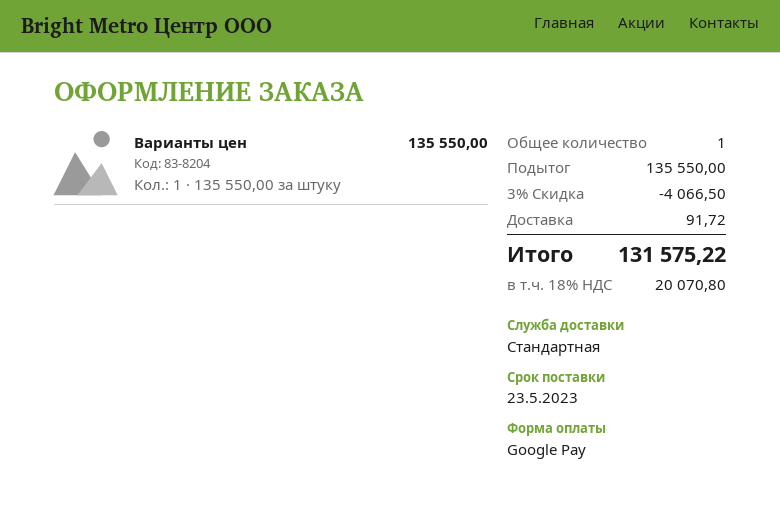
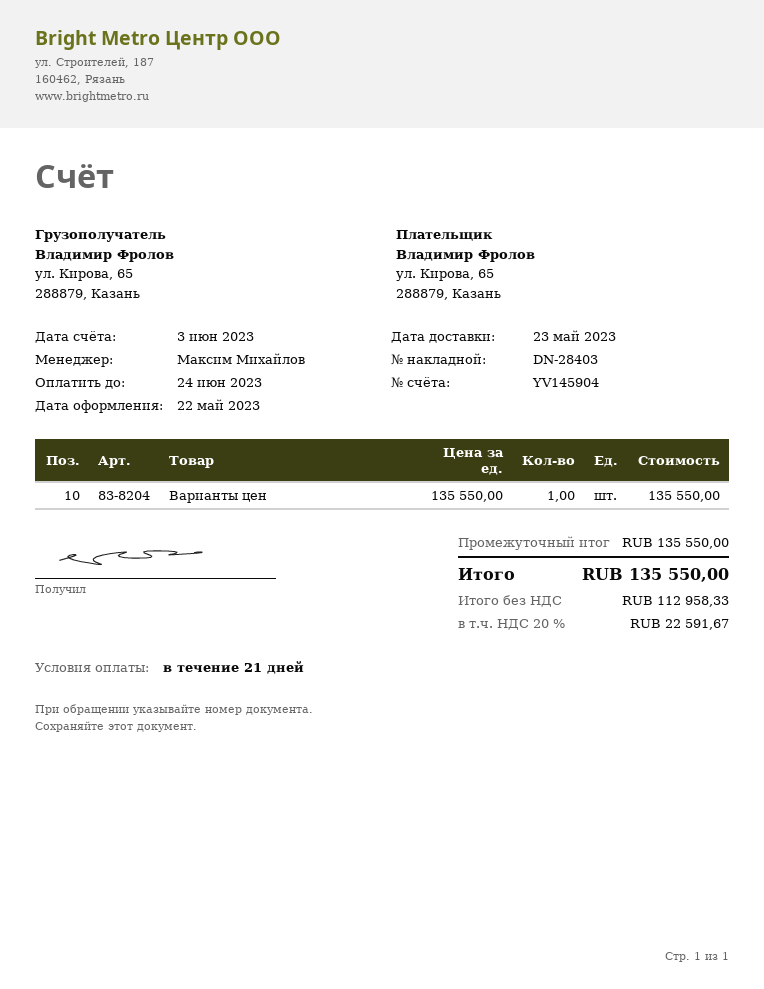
discount: 3% = 4066.50 -> none
shipping: 91.72 -> none
tax: 18% = 20070.80 -> 20% = 22591.67
total: 131575.22 -> 135550.00

